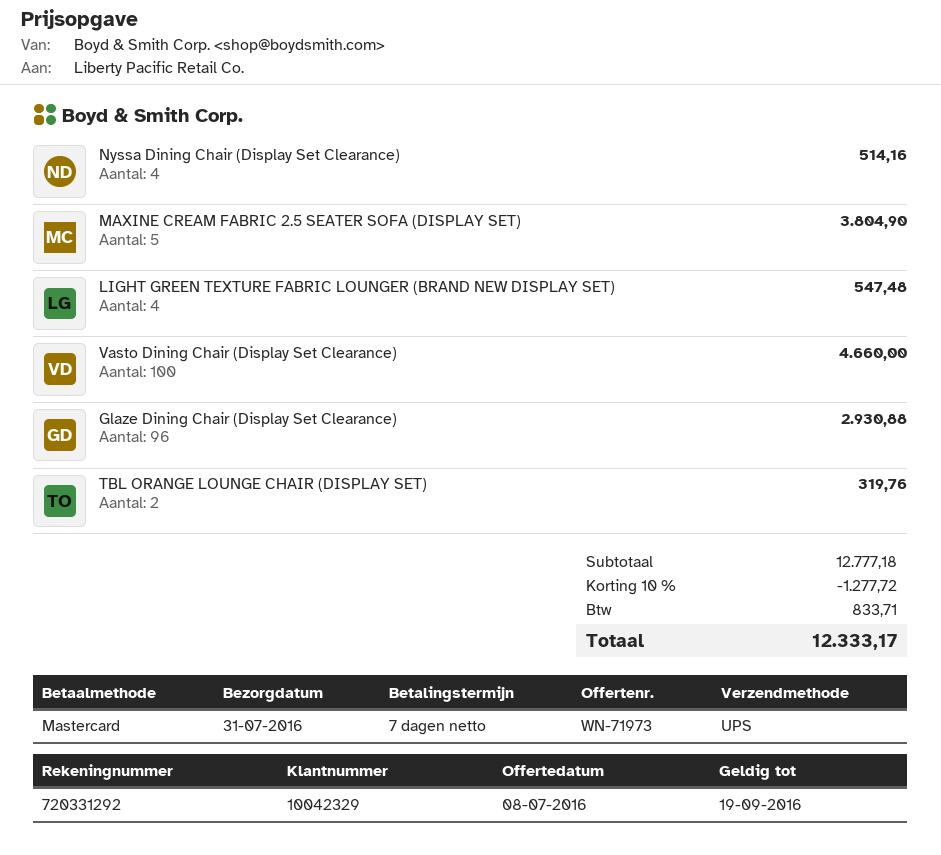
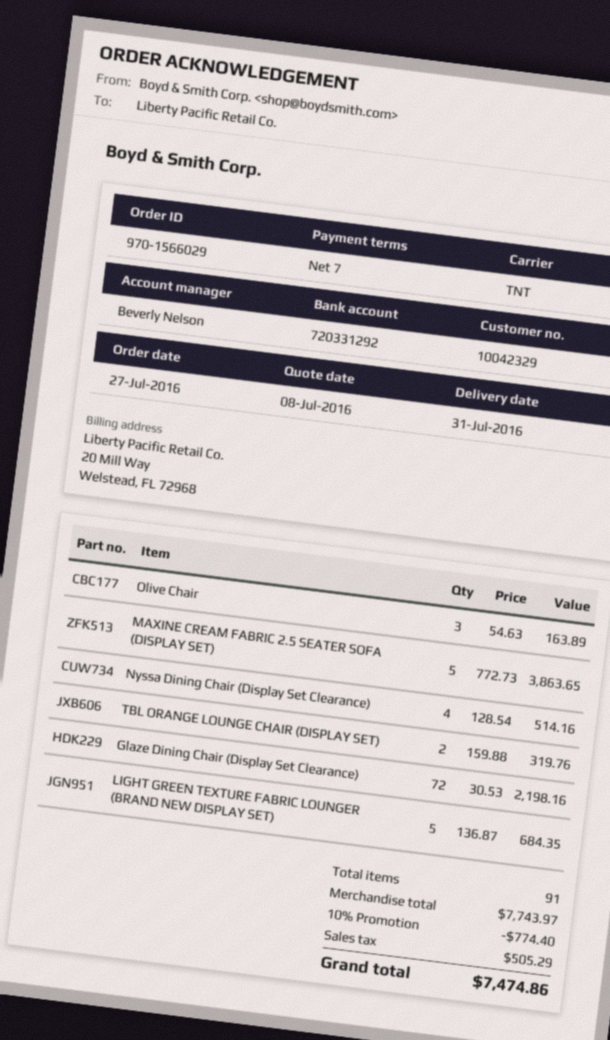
shipping method: UPS -> TNT
MAXINE CREAM FABRIC 2.5 SEATER SOFA (DISPLAY SET): 5 for 3804.90 -> 5 for 3863.65
LIGHT GREEN TEXTURE FABRIC LOUNGER (BRAND NEW DISPLAY SET): 4 for 547.48 -> 5 for 684.35
Vasto Dining Chair (Display Set Clearance): 100 for 4660.00 -> none
Glaze Dining Chair (Display Set Clearance): 96 for 2930.88 -> 72 for 2198.16
Olive Chair: none -> 3 for 163.89
subtotal: 12777.18 -> 7743.97
discount: 10% = 1277.72 -> 10% = 774.40
tax: 833.71 -> 505.29
total: 12333.17 -> 7474.86

